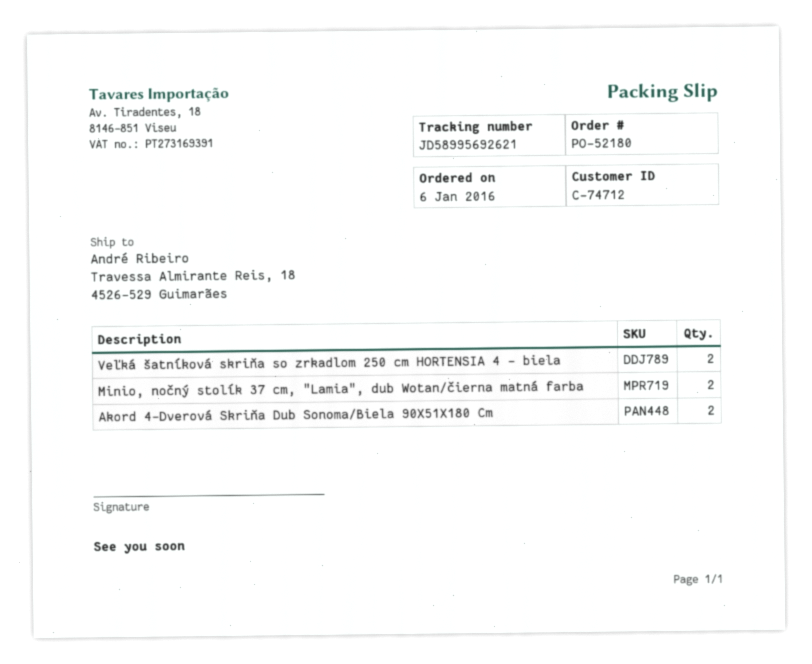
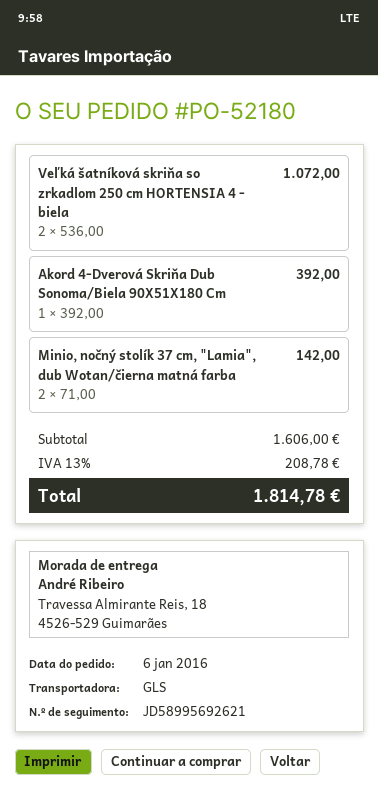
Akord 4-Dverová Skriňa Dub Sonoma/Biela 90X51X180 Cm: 2 -> 1

